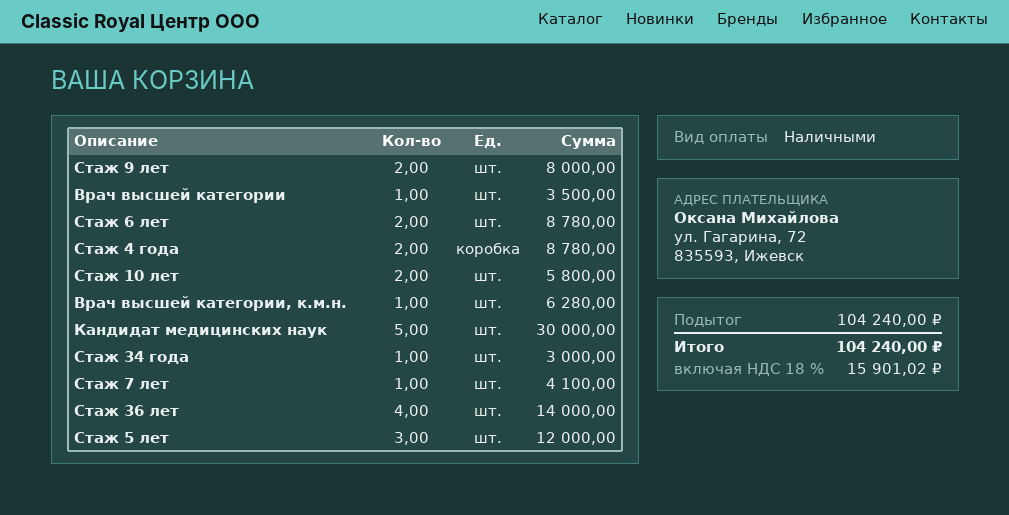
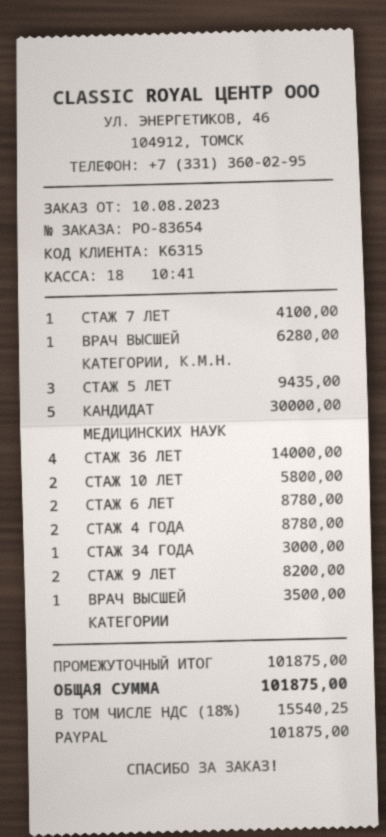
payment method: cash -> PayPal
Стаж 9 лет: 2 for 8000.00 -> 2 for 8200.00
Стаж 5 лет: 3 for 12000.00 -> 3 for 9435.00
subtotal: 104240.00 -> 101875.00
tax: 18% = 15901.02 -> 18% = 15540.25
total: 104240.00 -> 101875.00

